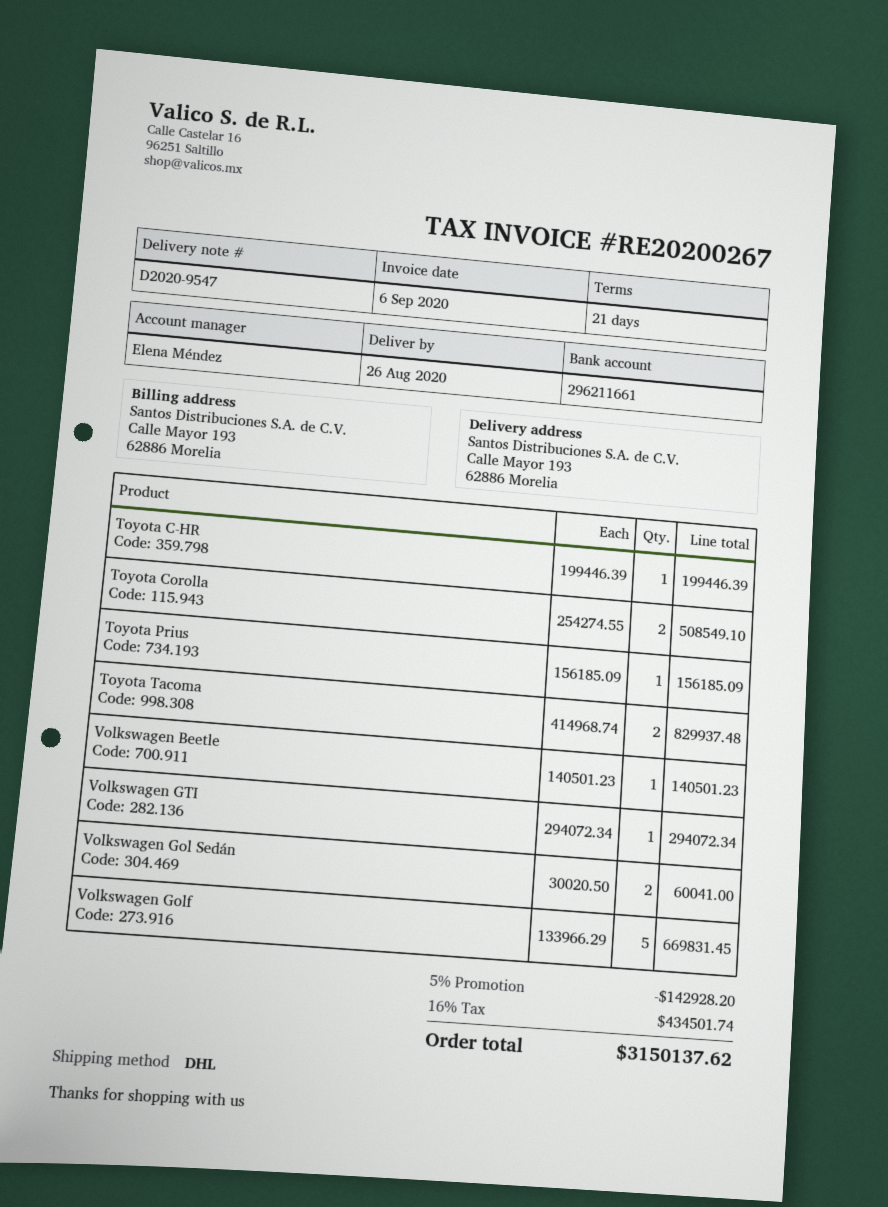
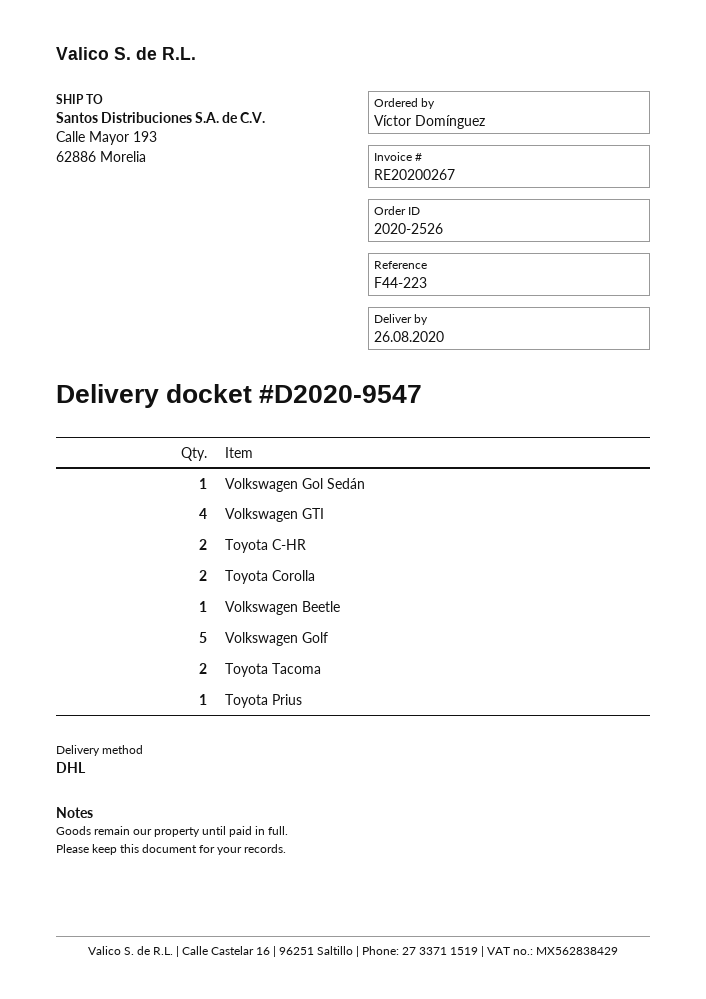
Toyota C-HR: 1 -> 2
Volkswagen GTI: 1 -> 4
Volkswagen Gol Sedán: 2 -> 1

